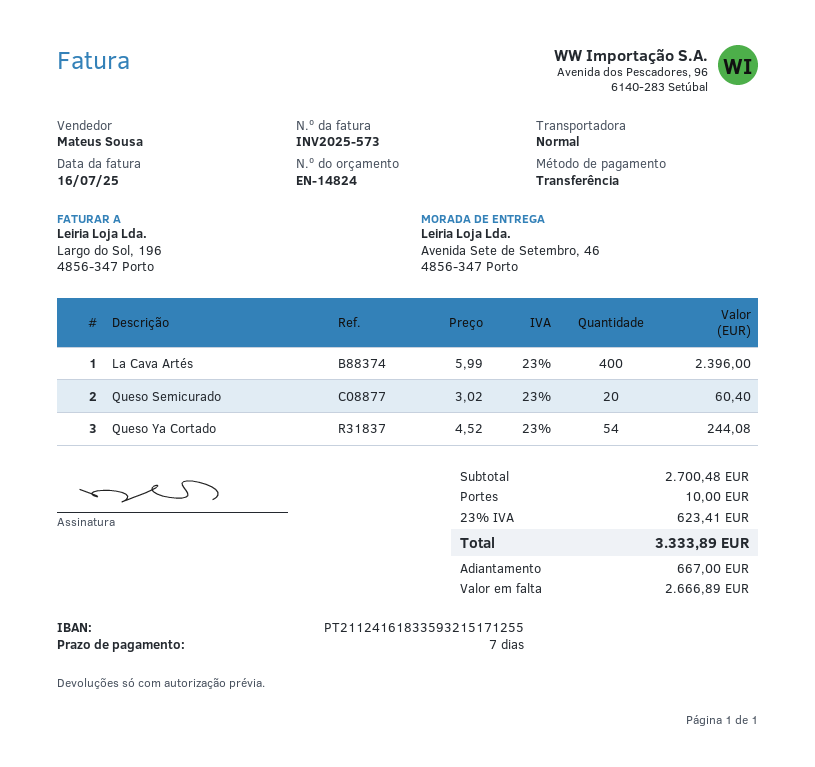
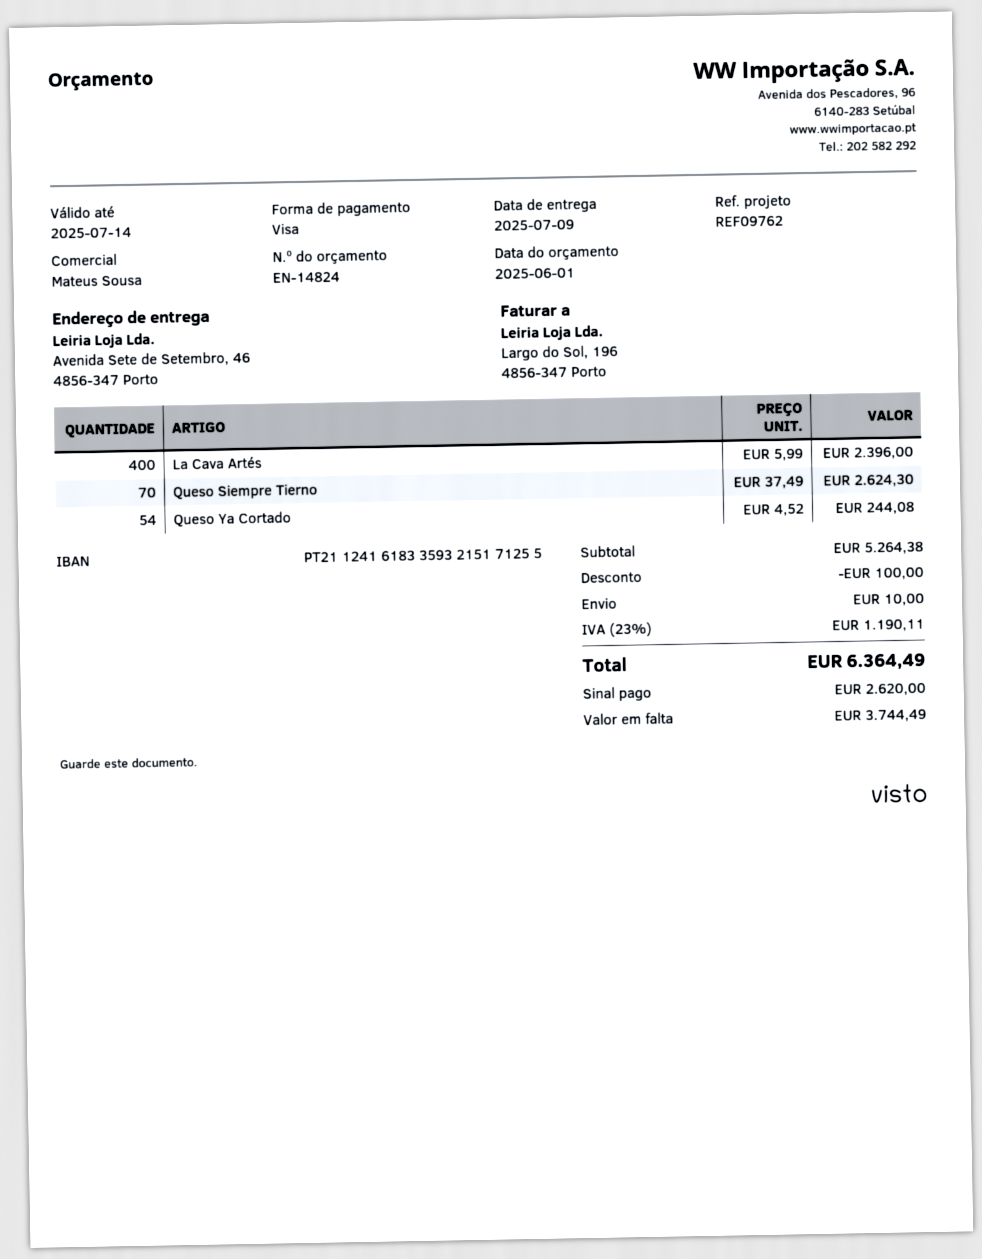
payment method: bank transfer -> Visa
Queso Semicurado: 20 x 3.02 = 60.40 -> none
Queso Siempre Tierno: none -> 70 x 37.49 = 2624.30
subtotal: 2700.48 -> 5264.38
discount: none -> 100.00
tax: 23% = 623.41 -> 23% = 1190.11
total: 3333.89 -> 6364.49
deposit: 667.00 -> 2620.00
balance: 2666.89 -> 3744.49

